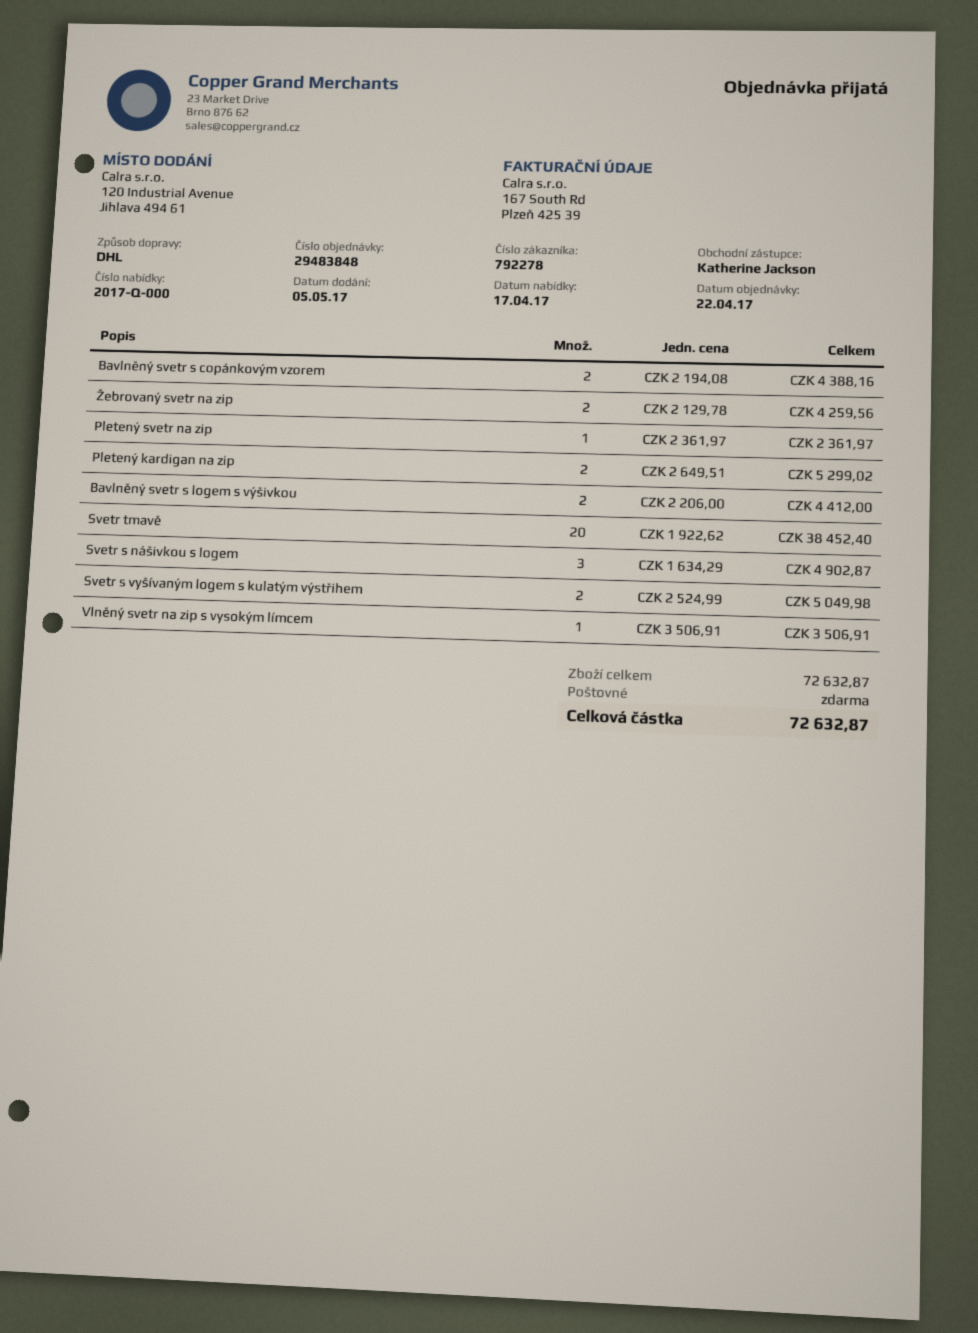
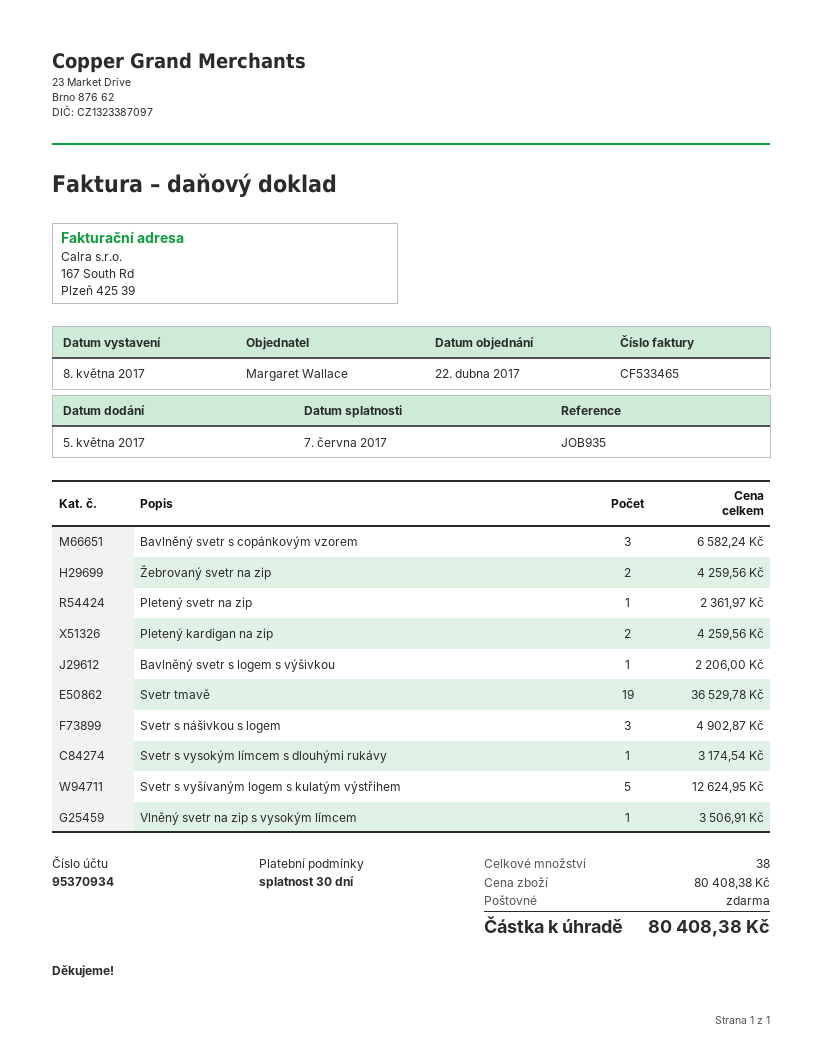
Bavlněný svetr s copánkovým vzorem: 2 for 4388.16 -> 3 for 6582.24
Pletený kardigan na zip: 2 for 5299.02 -> 2 for 4259.56
Bavlněný svetr s logem s výšivkou: 2 for 4412.00 -> 1 for 2206.00
Svetr tmavě: 20 for 38452.40 -> 19 for 36529.78
Svetr s vyšívaným logem s kulatým výstřihem: 2 for 5049.98 -> 5 for 12624.95
Svetr s vysokým límcem s dlouhými rukávy: none -> 1 for 3174.54
subtotal: 72632.87 -> 80408.38
total: 72632.87 -> 80408.38

